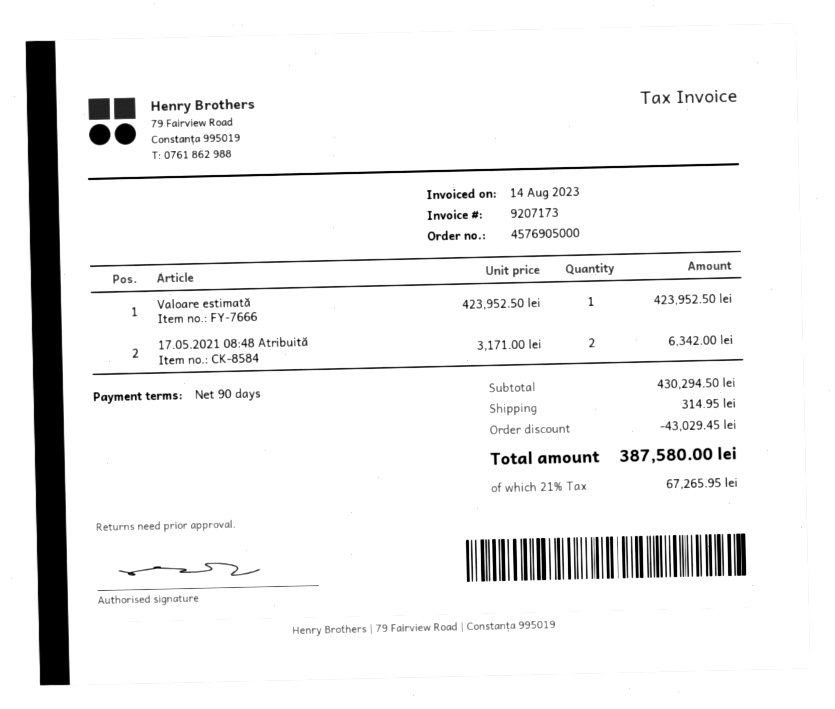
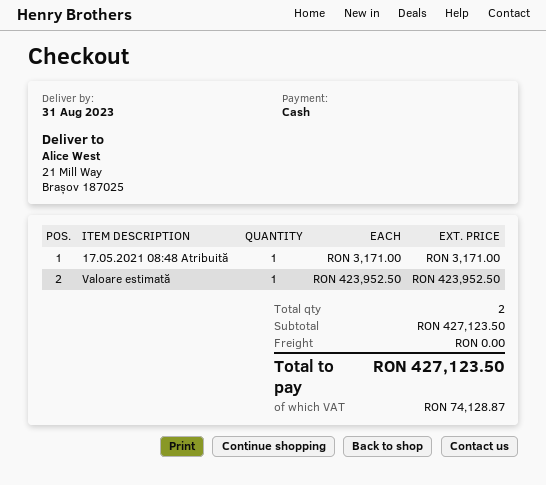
17.05.2021 08:48 Atribuită: 2 x 3171.00 = 6342.00 -> 1 x 3171.00 = 3171.00
subtotal: 430294.50 -> 427123.50
discount: 43029.45 -> none
shipping: 314.95 -> 0.00
tax: 67265.95 -> 74128.87
total: 387580.00 -> 427123.50

